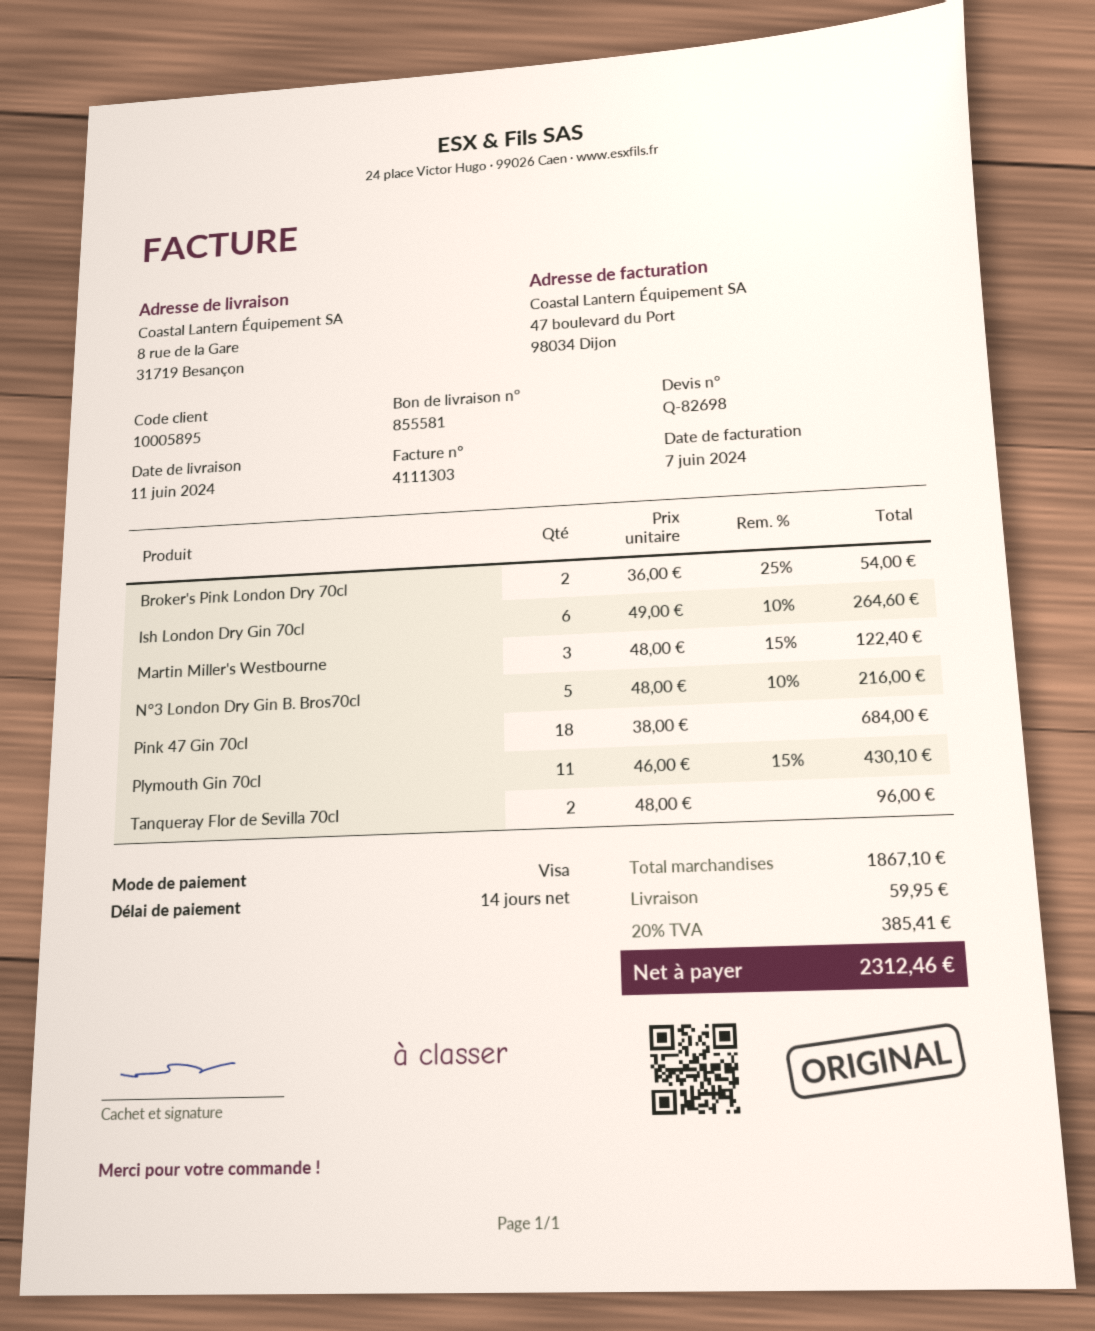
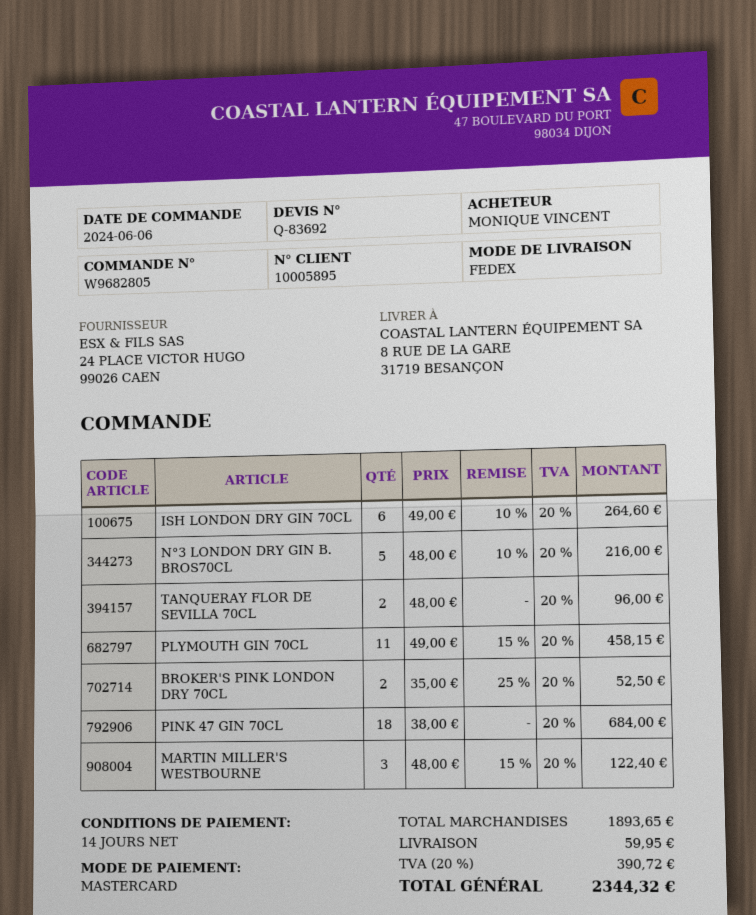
quote number: Q-82698 -> Q-83692
payment method: Visa -> Mastercard
Broker's Pink London Dry 70cl: 2 x 36.00 - 25% = 54.00 -> 2 x 35.00 - 25% = 52.50
Plymouth Gin 70cl: 11 x 46.00 - 15% = 430.10 -> 11 x 49.00 - 15% = 458.15
subtotal: 1867.10 -> 1893.65
tax: 20% = 385.41 -> 20% = 390.72
total: 2312.46 -> 2344.32

